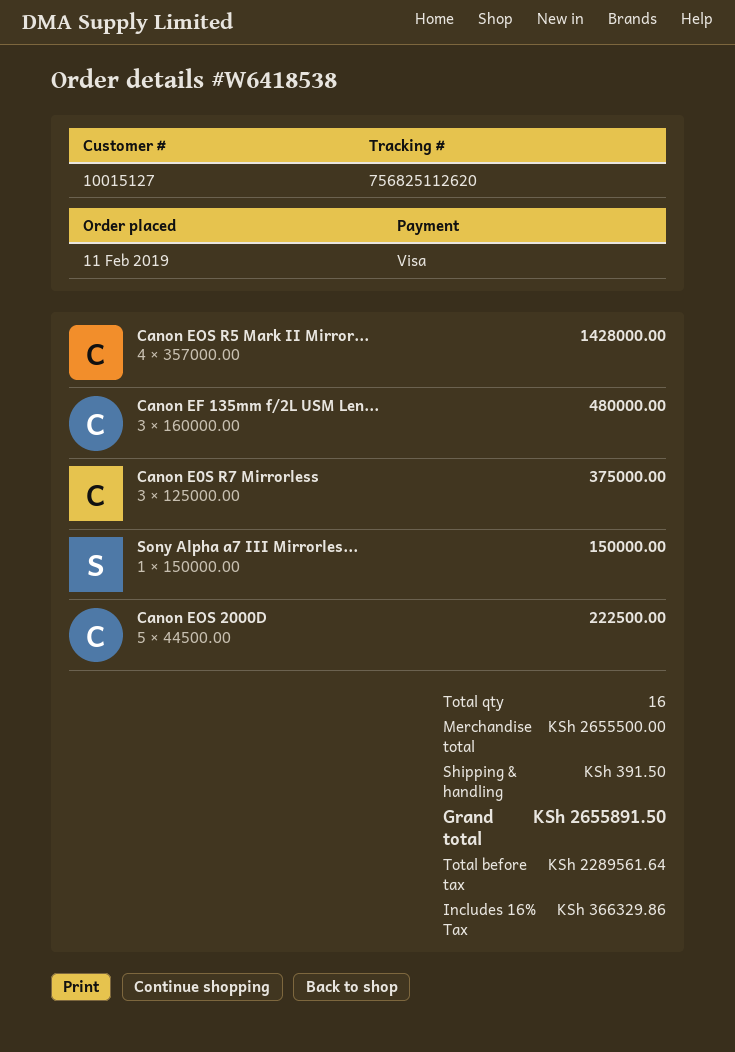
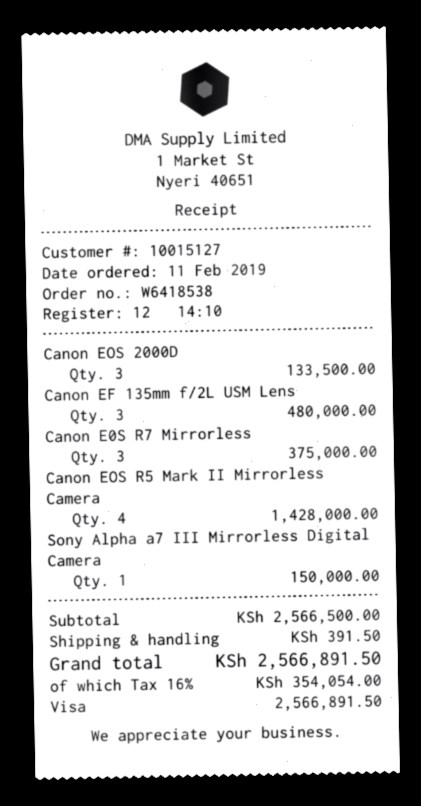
Canon EOS 2000D: 5 for 222500.00 -> 3 for 133500.00
subtotal: 2655500.00 -> 2566500.00
tax: 16% = 366329.86 -> 16% = 354054.00
total: 2655891.50 -> 2566891.50

